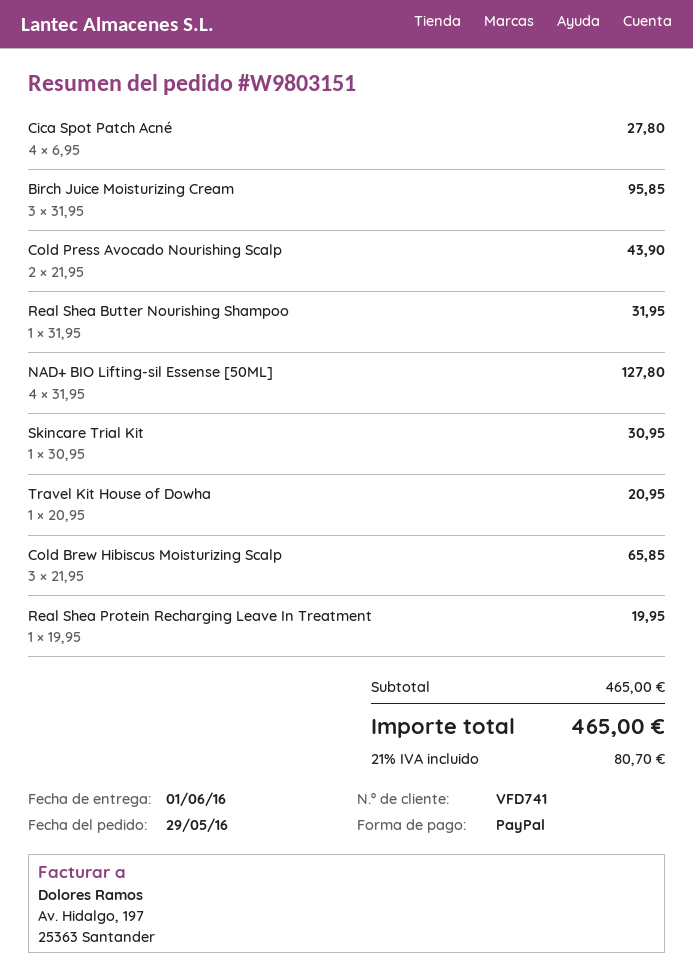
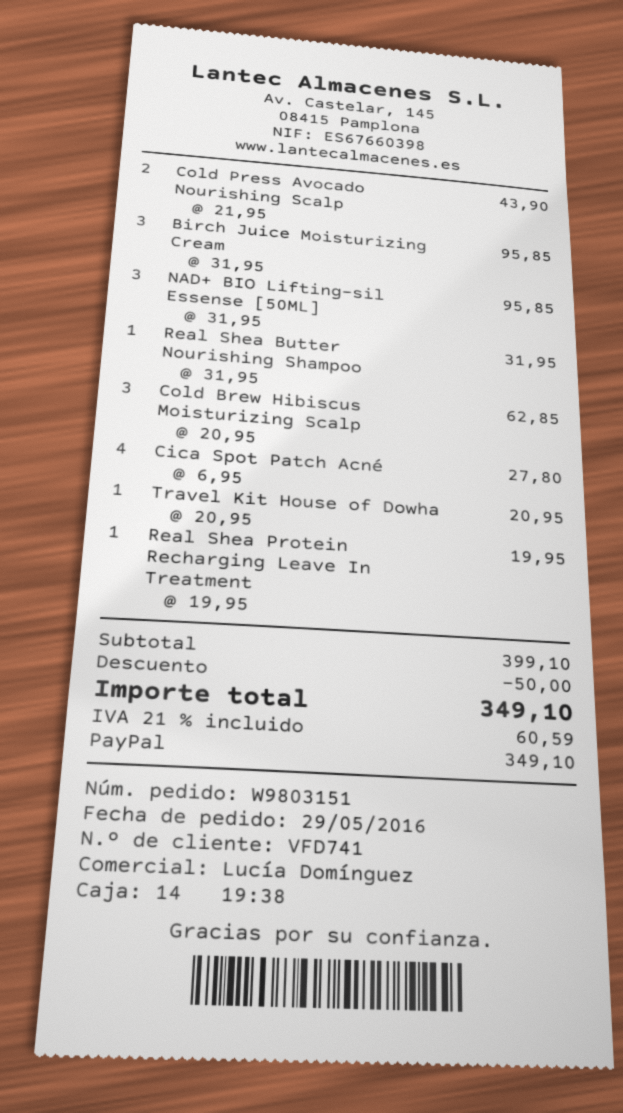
NAD+ BIO Lifting-sil Essense [50ML]: 4 x 31.95 = 127.80 -> 3 x 31.95 = 95.85
Skincare Trial Kit: 1 x 30.95 = 30.95 -> none
Cold Brew Hibiscus Moisturizing Scalp: 3 x 21.95 = 65.85 -> 3 x 20.95 = 62.85
subtotal: 465.00 -> 399.10
discount: none -> 50.00
tax: 21% = 80.70 -> 21% = 60.59
total: 465.00 -> 349.10

